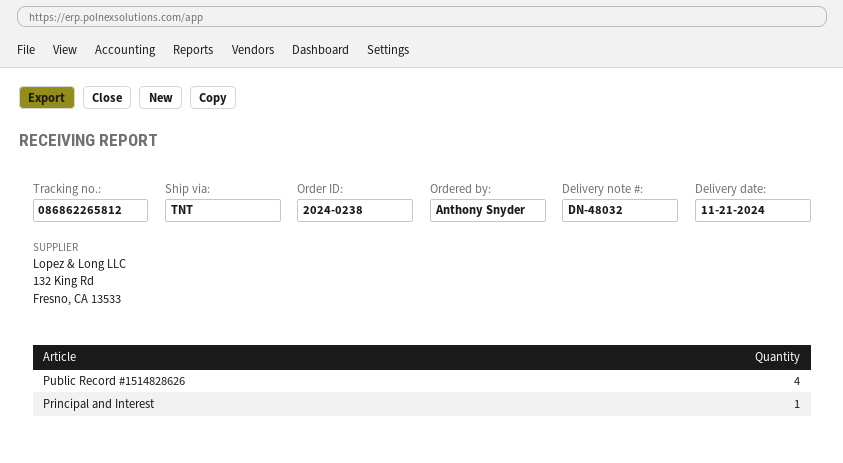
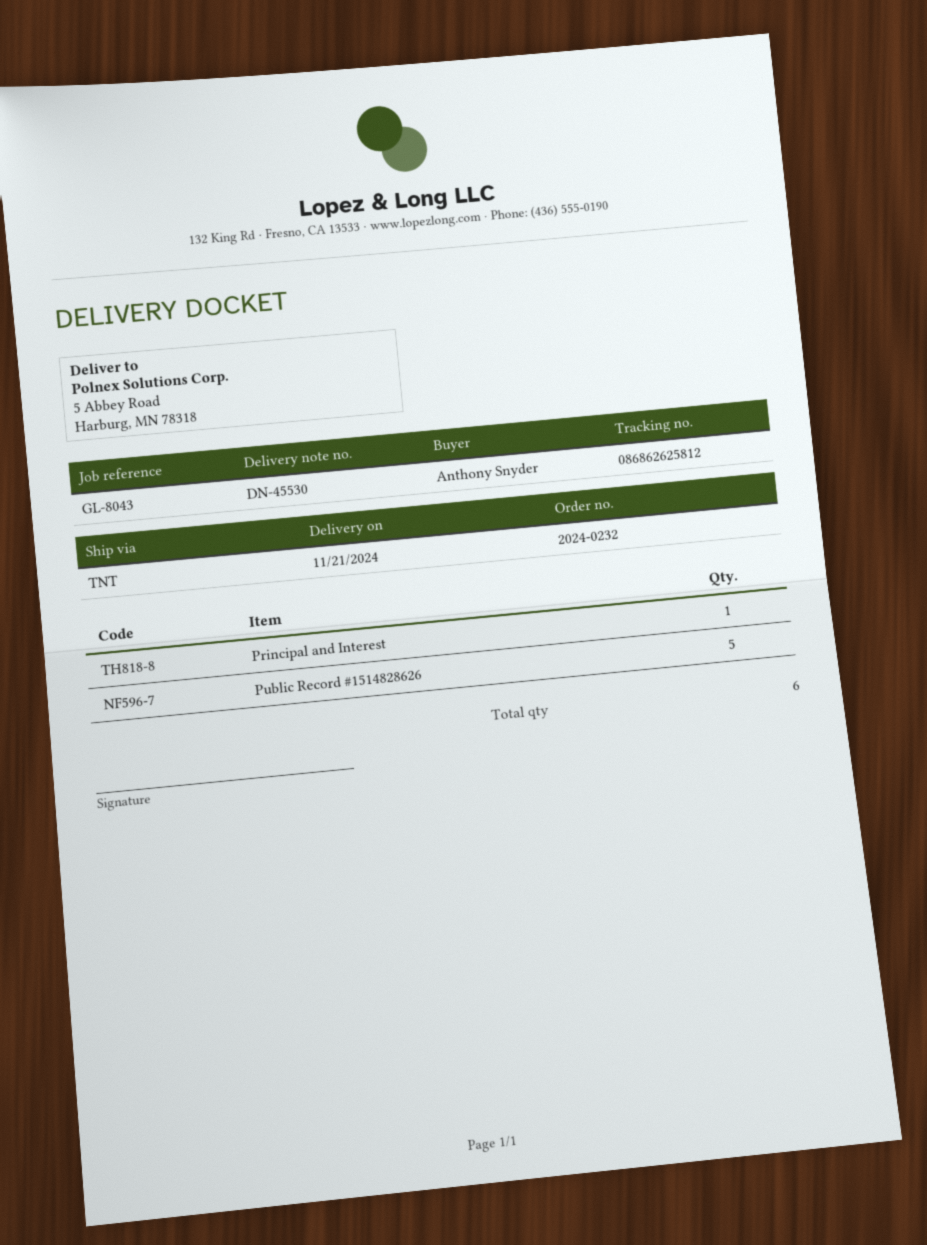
order number: 2024-0238 -> 2024-0232
delivery note number: DN-48032 -> DN-45530
tracking number: 086862265812 -> 086862625812
Public Record #1514828626: 4 -> 5

